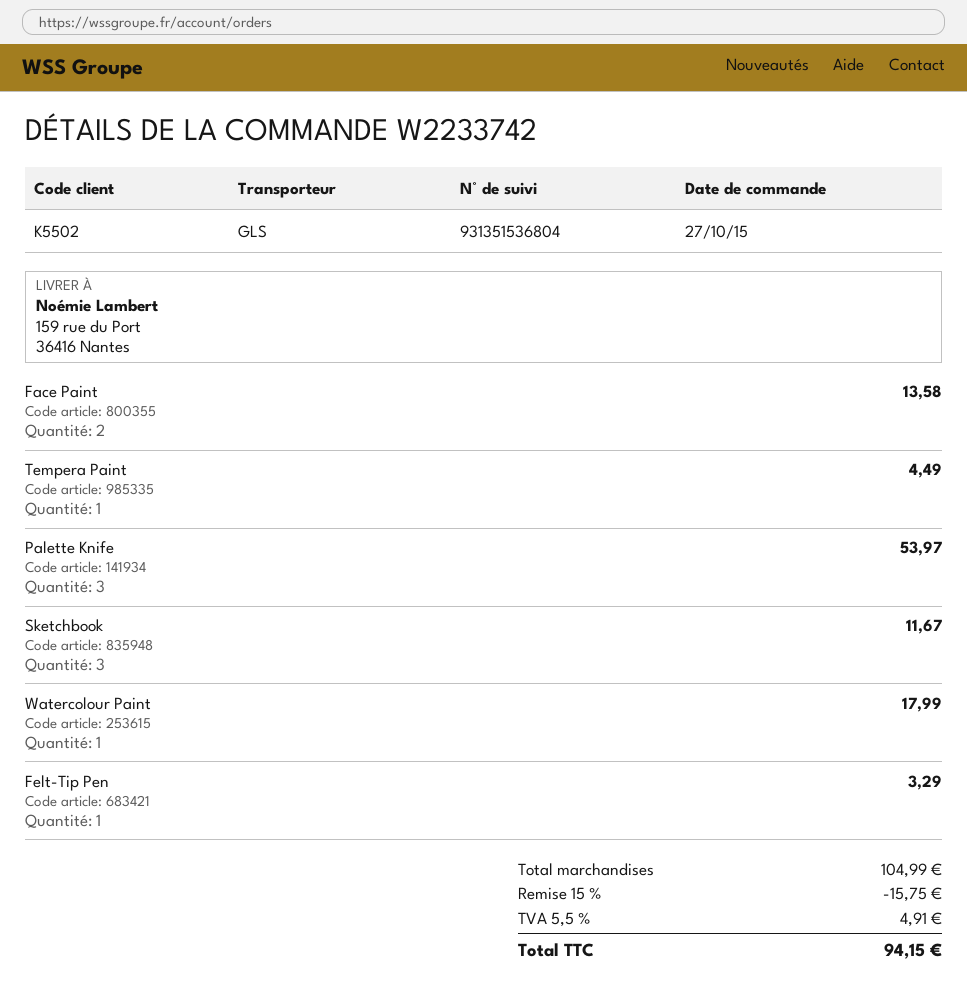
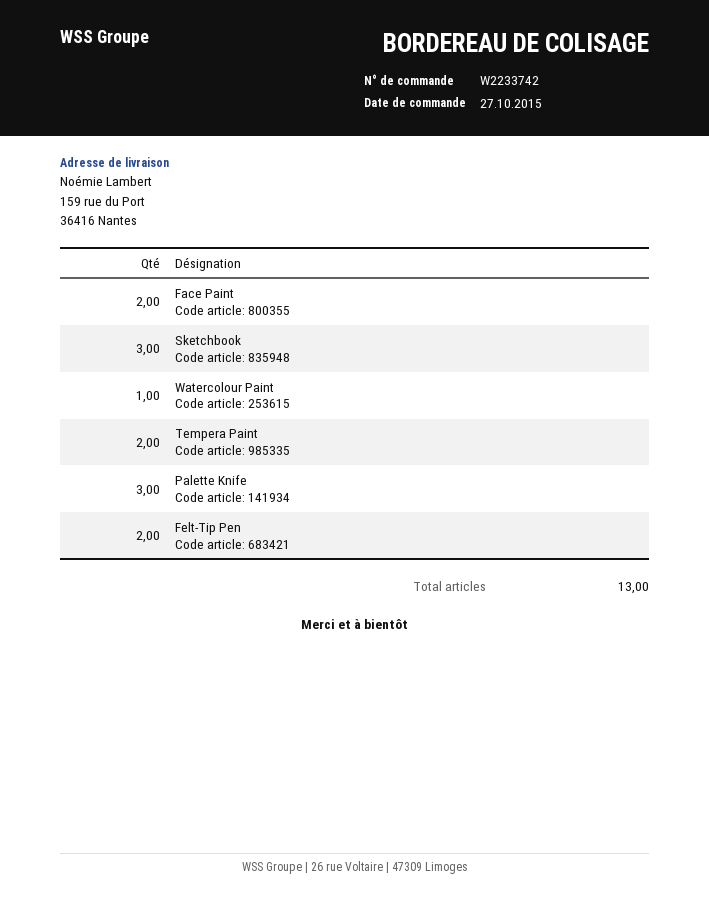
Tempera Paint: 1 -> 2
Felt-Tip Pen: 1 -> 2

